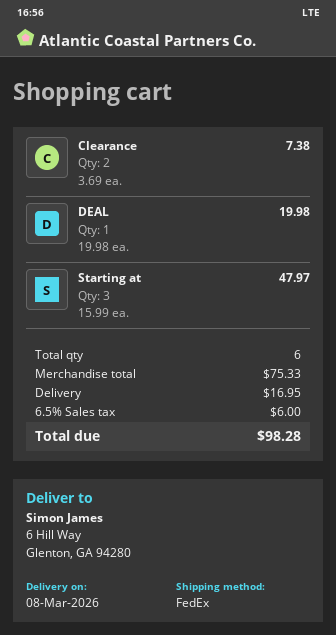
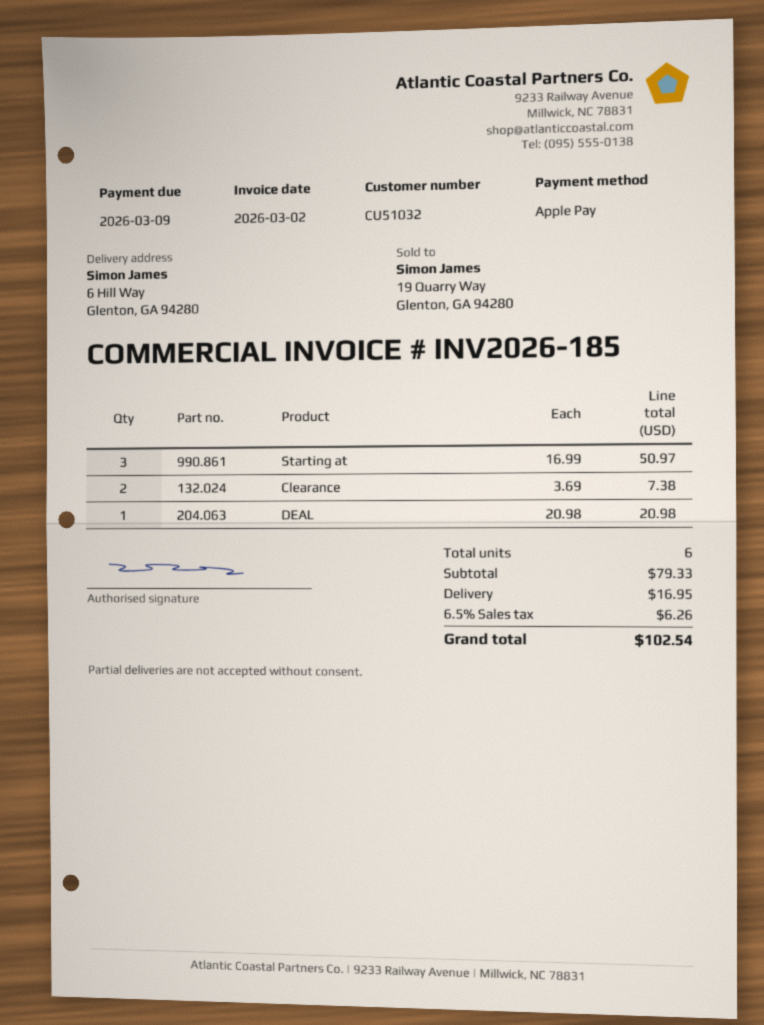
DEAL: 1 x 19.98 = 19.98 -> 1 x 20.98 = 20.98
Starting at: 3 x 15.99 = 47.97 -> 3 x 16.99 = 50.97
subtotal: 75.33 -> 79.33
tax: 6.5% = 6.00 -> 6.5% = 6.26
total: 98.28 -> 102.54

